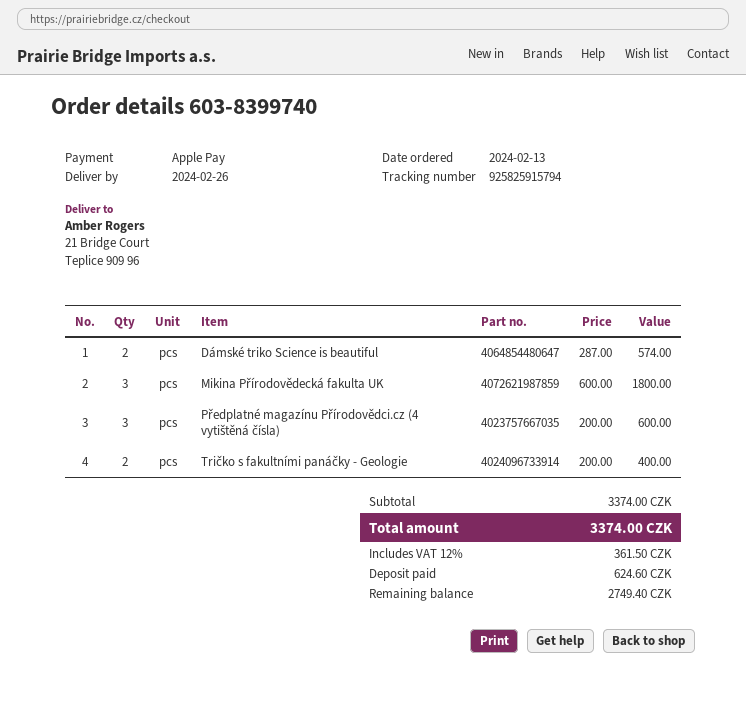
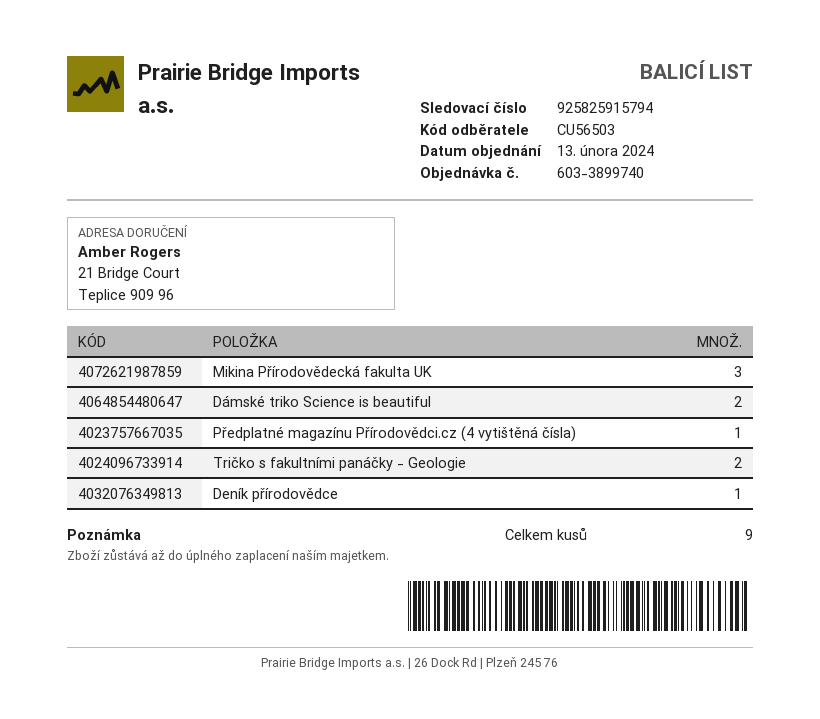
order number: 603-8399740 -> 603-3899740
Předplatné magazínu Přírodovědci.cz (4 vytištěná čísla): 3 -> 1
Deník přírodovědce: none -> 1

